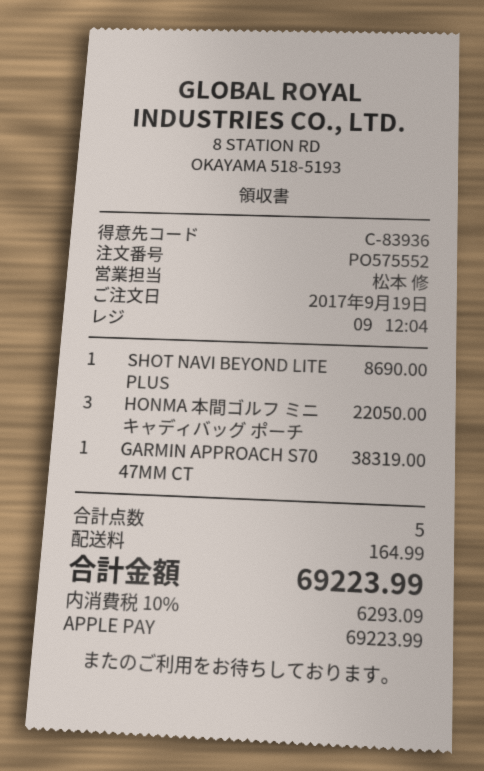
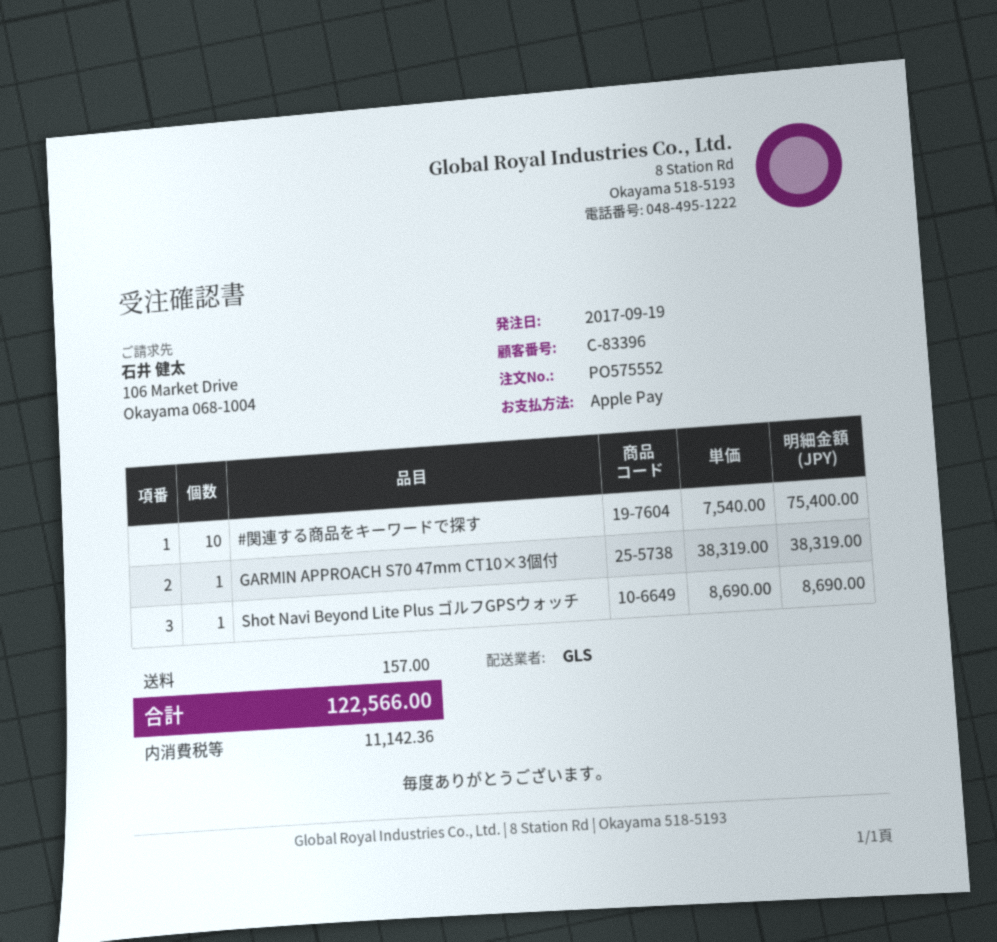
customer number: C-83936 -> C-83396
HONMA 本間ゴルフ ミニ キャディバッグ ポーチ: 3 for 22050.00 -> none
#関連する商品をキーワードで探す: none -> 10 for 75400.00
shipping: 164.99 -> 157.00
tax: 6293.09 -> 11142.36
total: 69223.99 -> 122566.00

